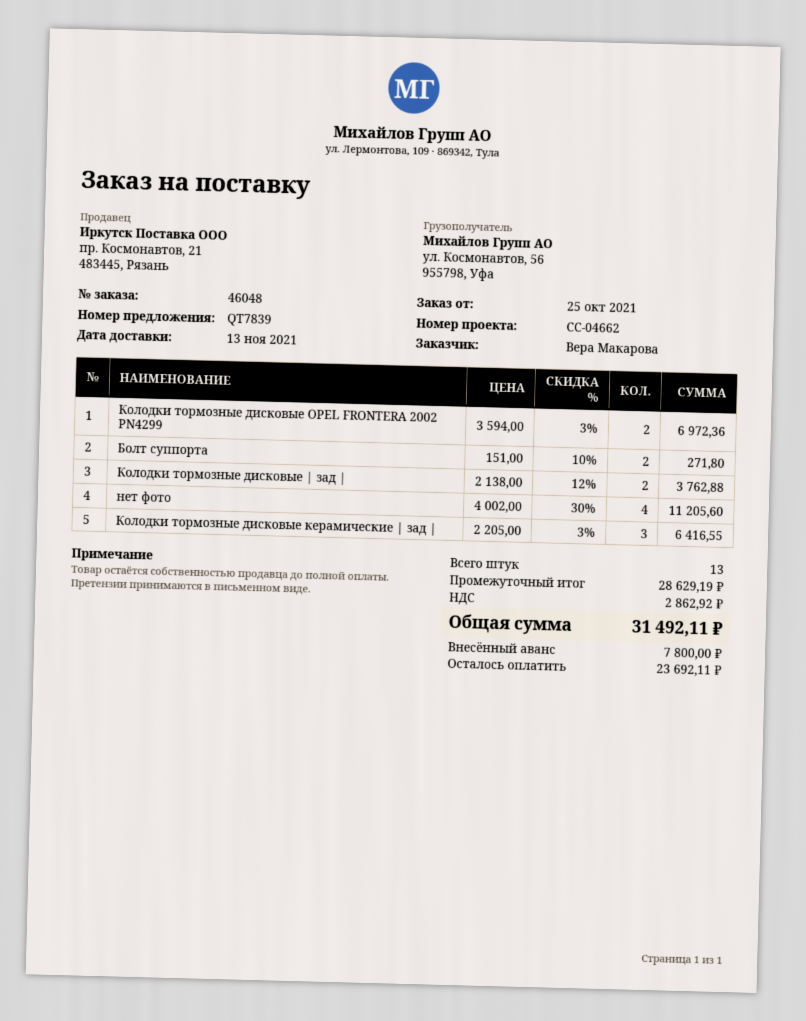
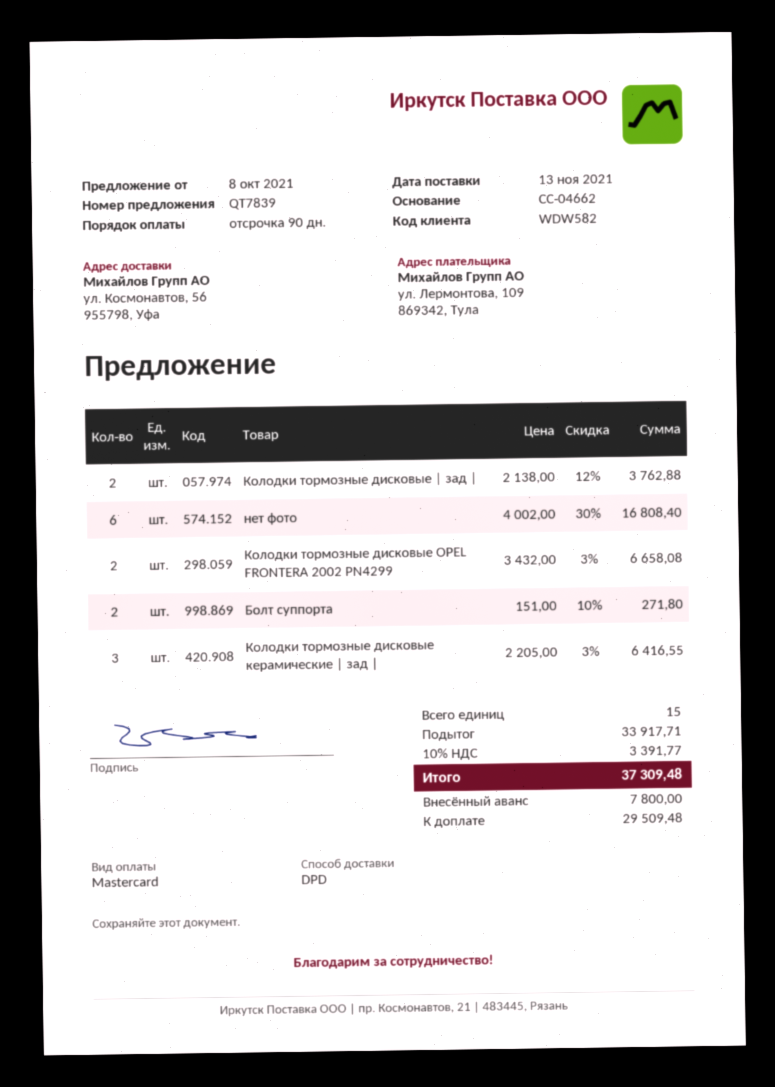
Колодки тормозные дисковые OPEL FRONTERA 2002 PN4299: 2 x 3594.00 - 3% = 6972.36 -> 2 x 3432.00 - 3% = 6658.08
нет фото: 4 x 4002.00 - 30% = 11205.60 -> 6 x 4002.00 - 30% = 16808.40
total quantity: 13 -> 15
subtotal: 28629.19 -> 33917.71
tax: 2862.92 -> 3391.77
total: 31492.11 -> 37309.48
balance: 23692.11 -> 29509.48

